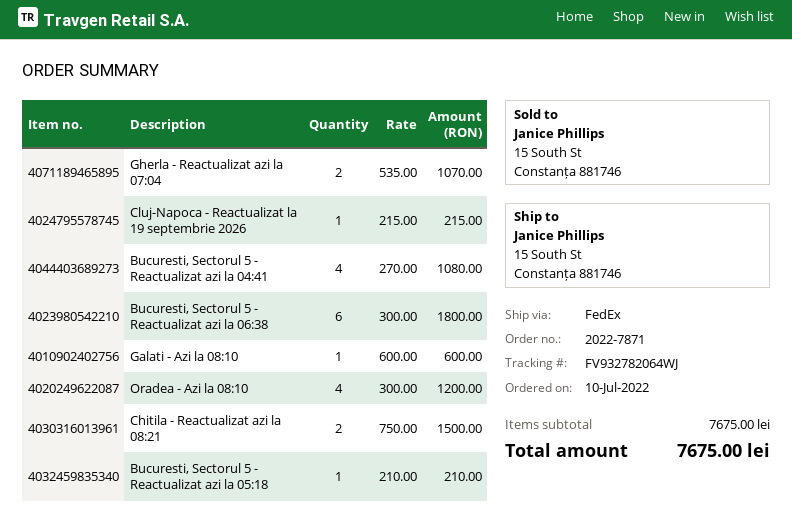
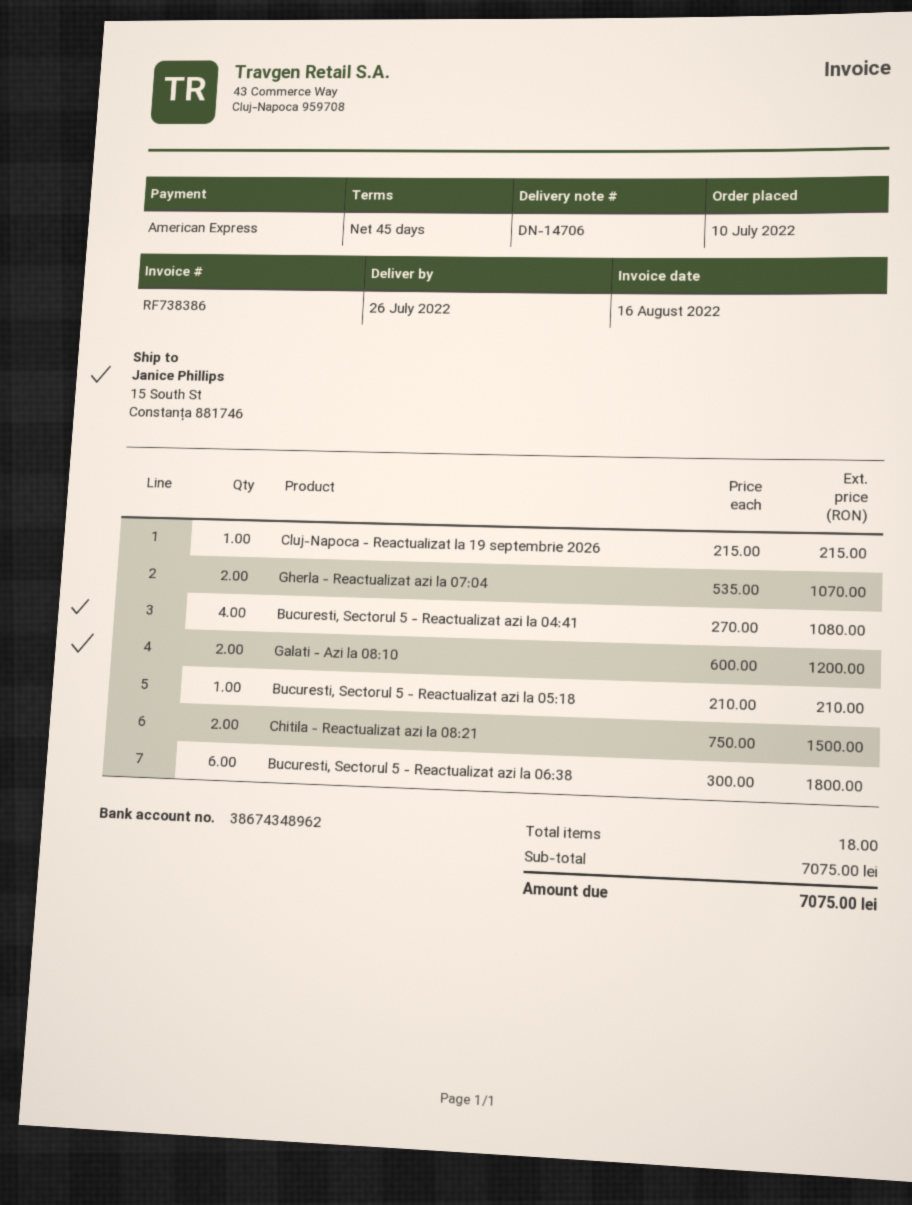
Galati - Azi la 08:10: 1 x 600.00 = 600.00 -> 2 x 600.00 = 1200.00
Oradea - Azi la 08:10: 4 x 300.00 = 1200.00 -> none
subtotal: 7675.00 -> 7075.00
total: 7675.00 -> 7075.00

